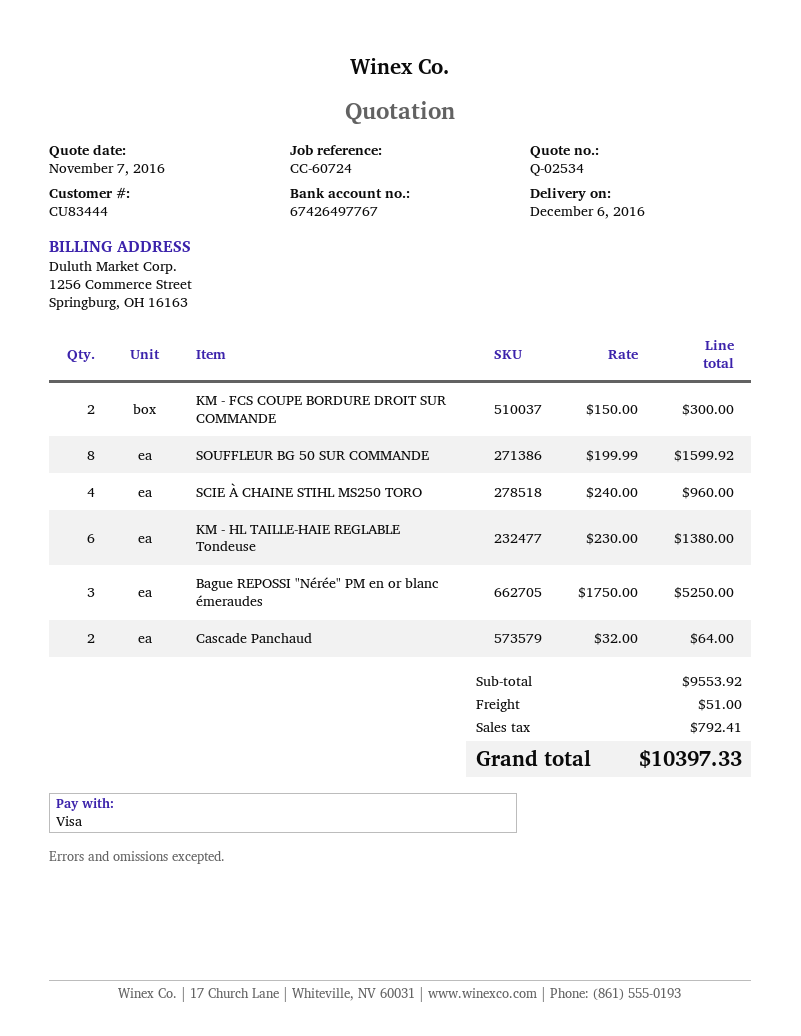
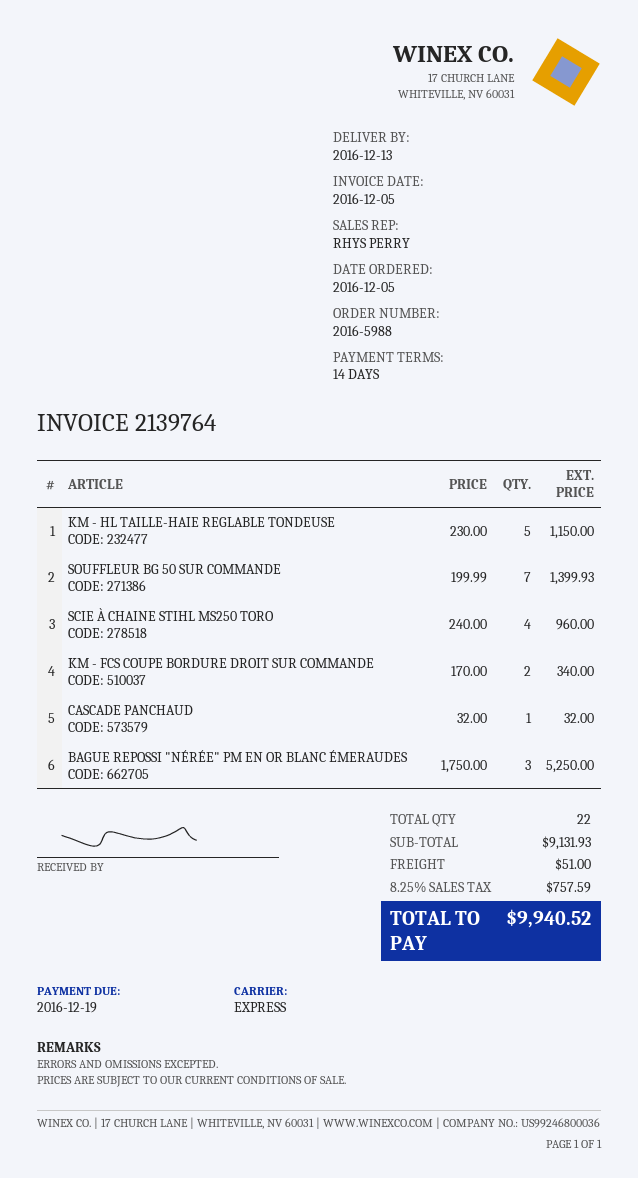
delivery date: 2016-12-06 -> 2016-12-13
KM - FCS COUPE BORDURE DROIT SUR COMMANDE: 2 x 150.00 = 300.00 -> 2 x 170.00 = 340.00
SOUFFLEUR BG 50 SUR COMMANDE: 8 x 199.99 = 1599.92 -> 7 x 199.99 = 1399.93
KM - HL TAILLE-HAIE REGLABLE Tondeuse: 6 x 230.00 = 1380.00 -> 5 x 230.00 = 1150.00
Cascade Panchaud: 2 x 32.00 = 64.00 -> 1 x 32.00 = 32.00
subtotal: 9553.92 -> 9131.93
tax: 792.41 -> 757.59
total: 10397.33 -> 9940.52

